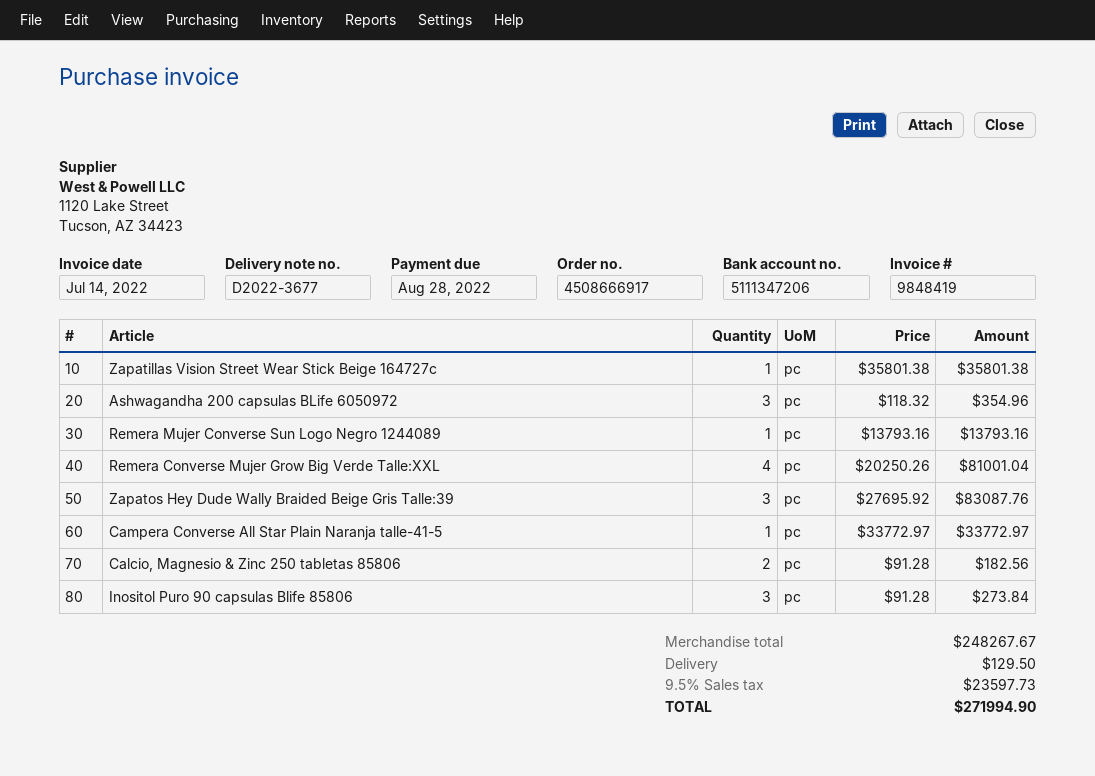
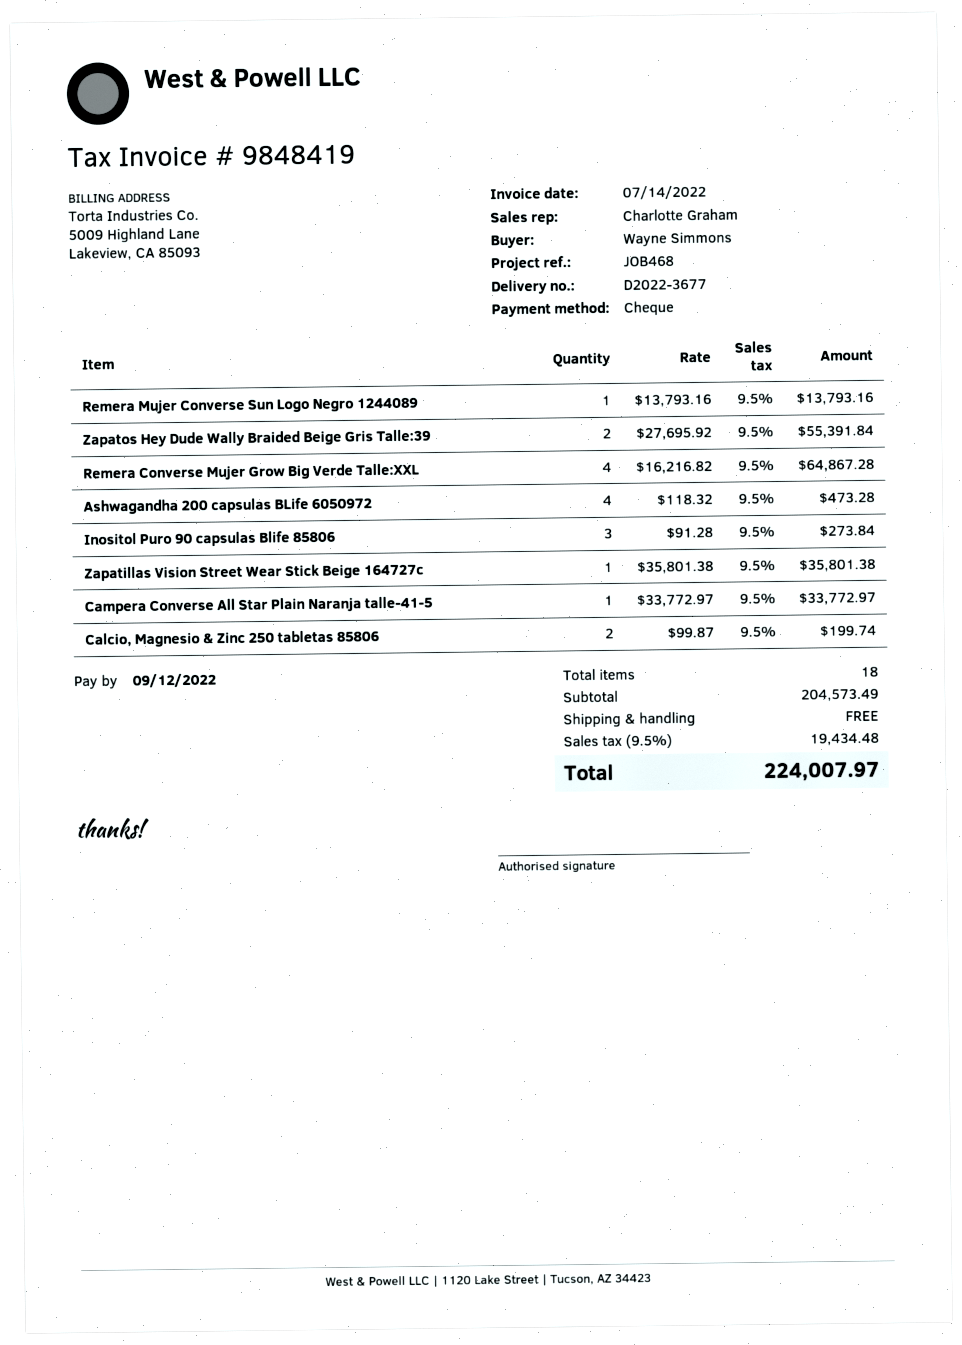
due date: 2022-08-28 -> 2022-09-12
Ashwagandha 200 capsulas BLife 6050972: 3 x 118.32 = 354.96 -> 4 x 118.32 = 473.28
Remera Converse Mujer Grow Big Verde Talle:XXL: 4 x 20250.26 = 81001.04 -> 4 x 16216.82 = 64867.28
Zapatos Hey Dude Wally Braided Beige Gris Talle:39: 3 x 27695.92 = 83087.76 -> 2 x 27695.92 = 55391.84
Calcio, Magnesio & Zinc 250 tabletas 85806: 2 x 91.28 = 182.56 -> 2 x 99.87 = 199.74
subtotal: 248267.67 -> 204573.49
shipping: 129.50 -> 0.00
tax: 9.5% = 23597.73 -> 9.5% = 19434.48
total: 271994.90 -> 224007.97

